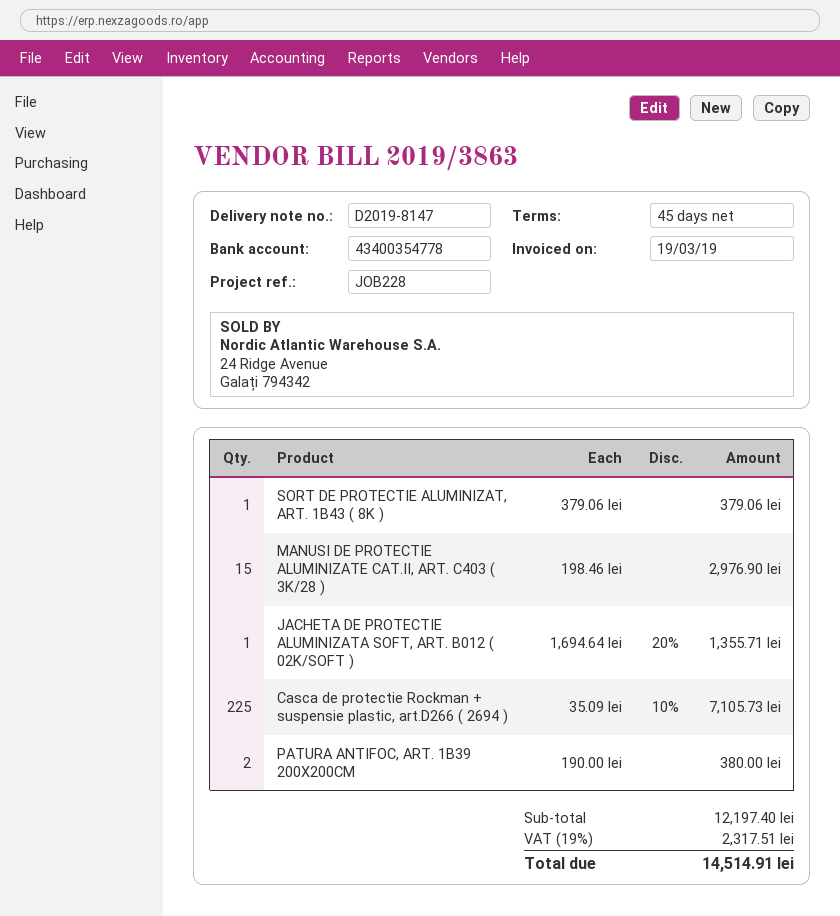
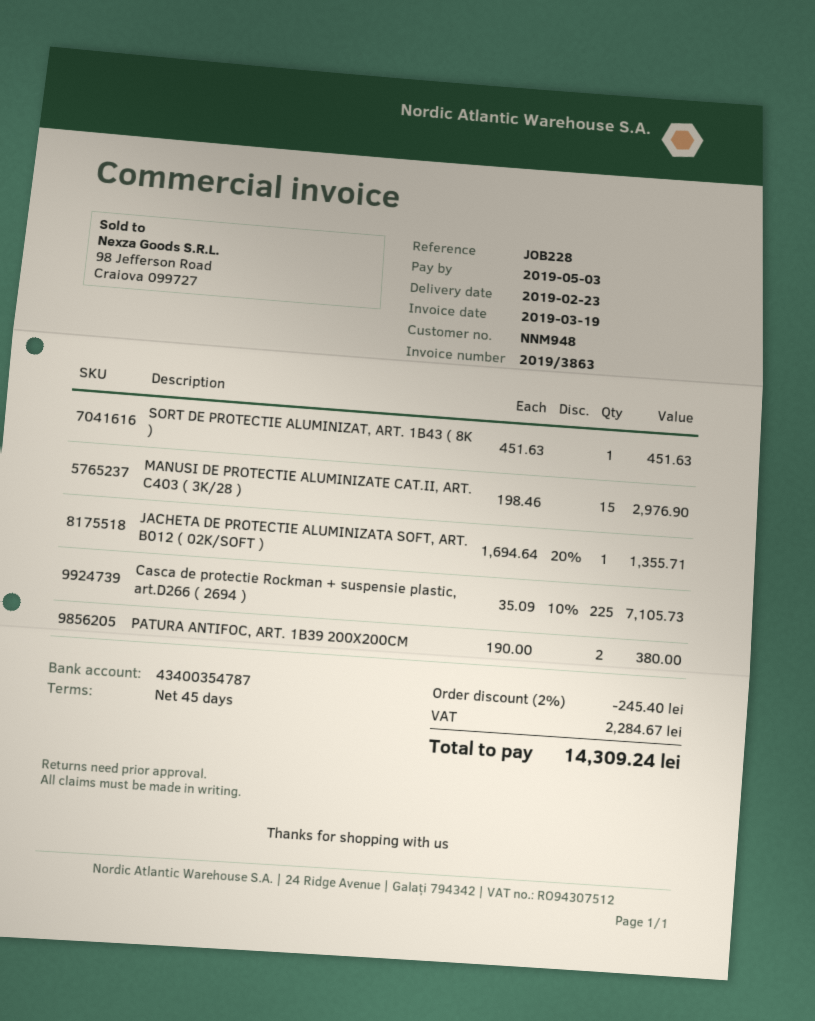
bank account: 43400354778 -> 43400354787
SORT DE PROTECTIE ALUMINIZAT, ART. 1B43 ( 8K ): 1 x 379.06 = 379.06 -> 1 x 451.63 = 451.63
discount: none -> 2% = 245.40
tax: 2317.51 -> 2284.67
total: 14514.91 -> 14309.24

